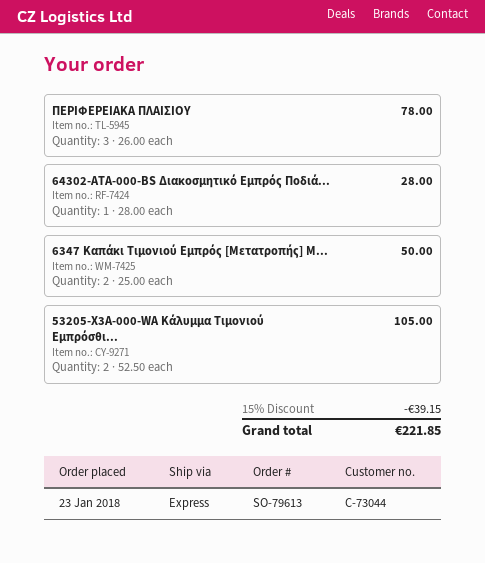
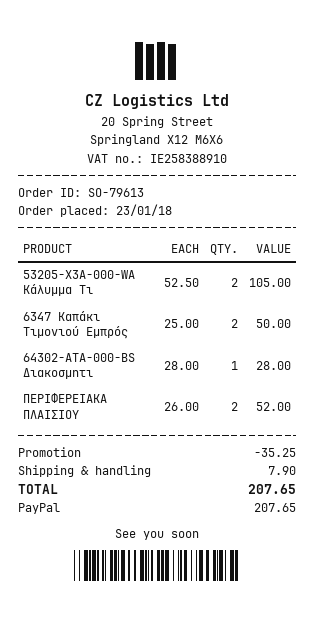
ΠΕΡΙΦΕΡΕΙΑΚΑ ΠΛΑΙΣΙΟΥ: 3 x 26.00 = 78.00 -> 2 x 26.00 = 52.00
discount: 39.15 -> 35.25
shipping: none -> 7.90
total: 221.85 -> 207.65

